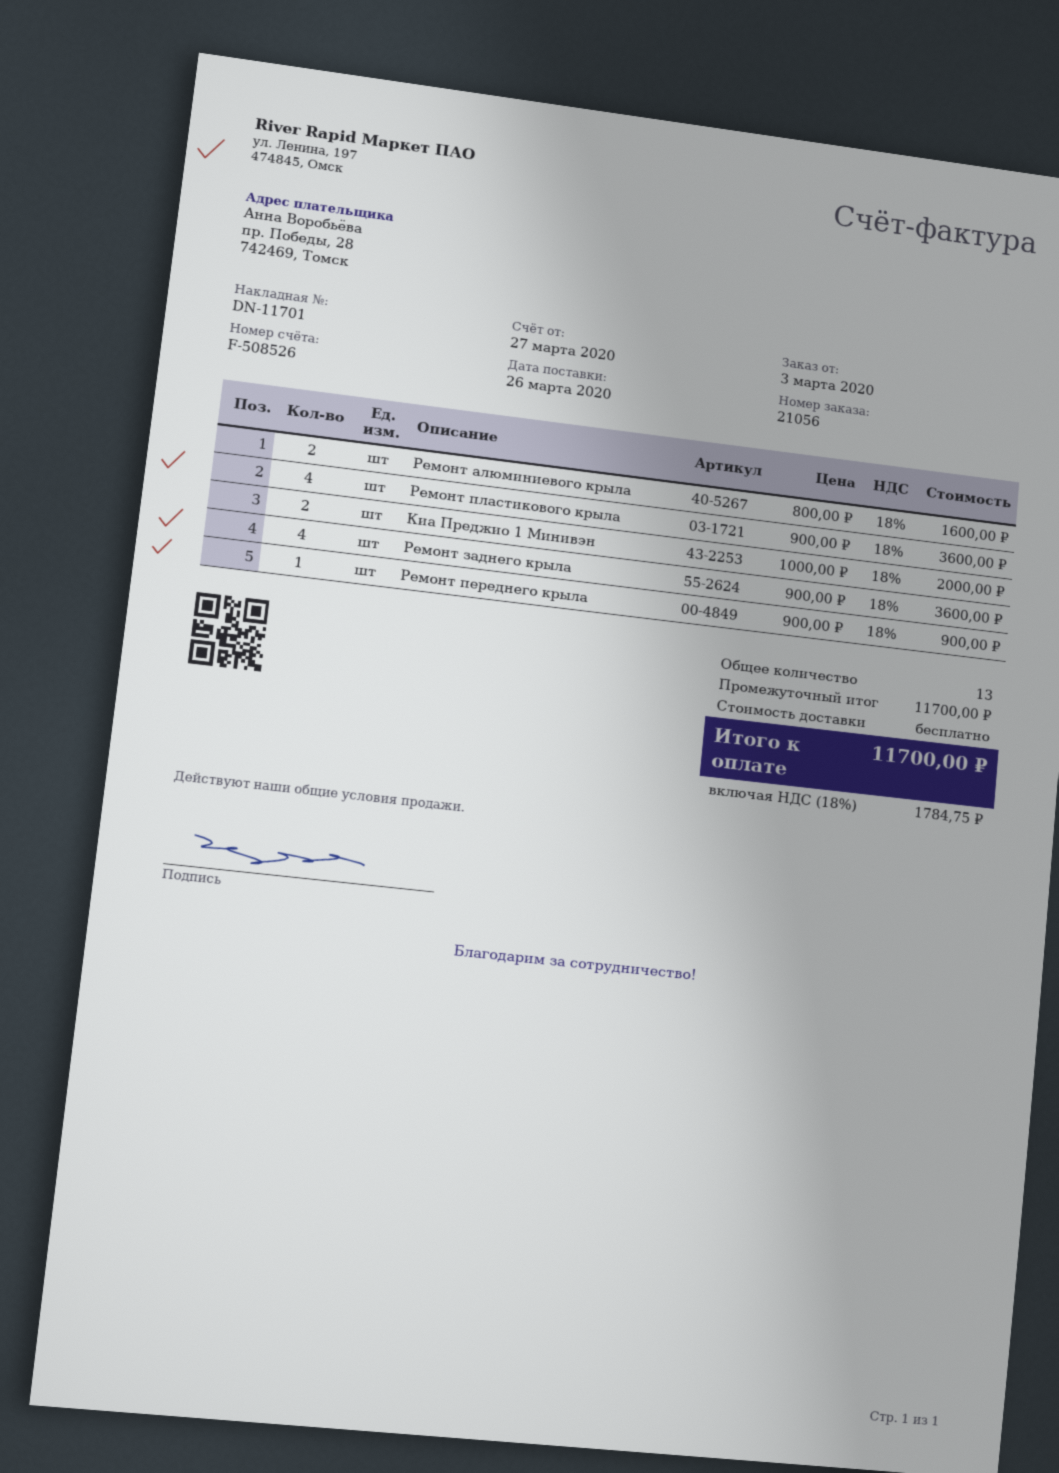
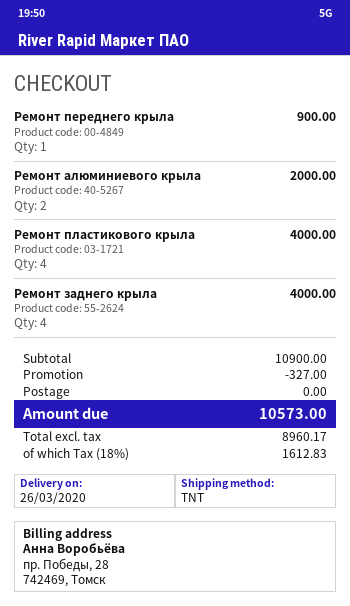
Ремонт алюминиевого крыла: 2 for 1600.00 -> 2 for 2000.00
Ремонт пластикового крыла: 4 for 3600.00 -> 4 for 4000.00
Киа Преджио 1 Минивэн: 2 for 2000.00 -> none
Ремонт заднего крыла: 4 for 3600.00 -> 4 for 4000.00
subtotal: 11700.00 -> 10900.00
discount: none -> 327.00
tax: 18% = 1784.75 -> 18% = 1612.83
total: 11700.00 -> 10573.00

